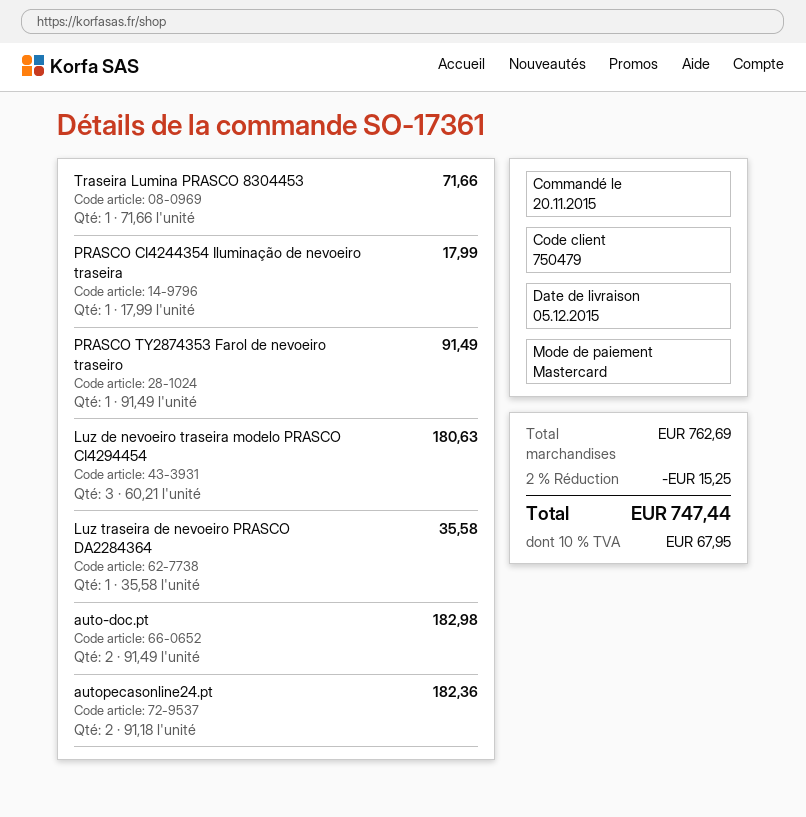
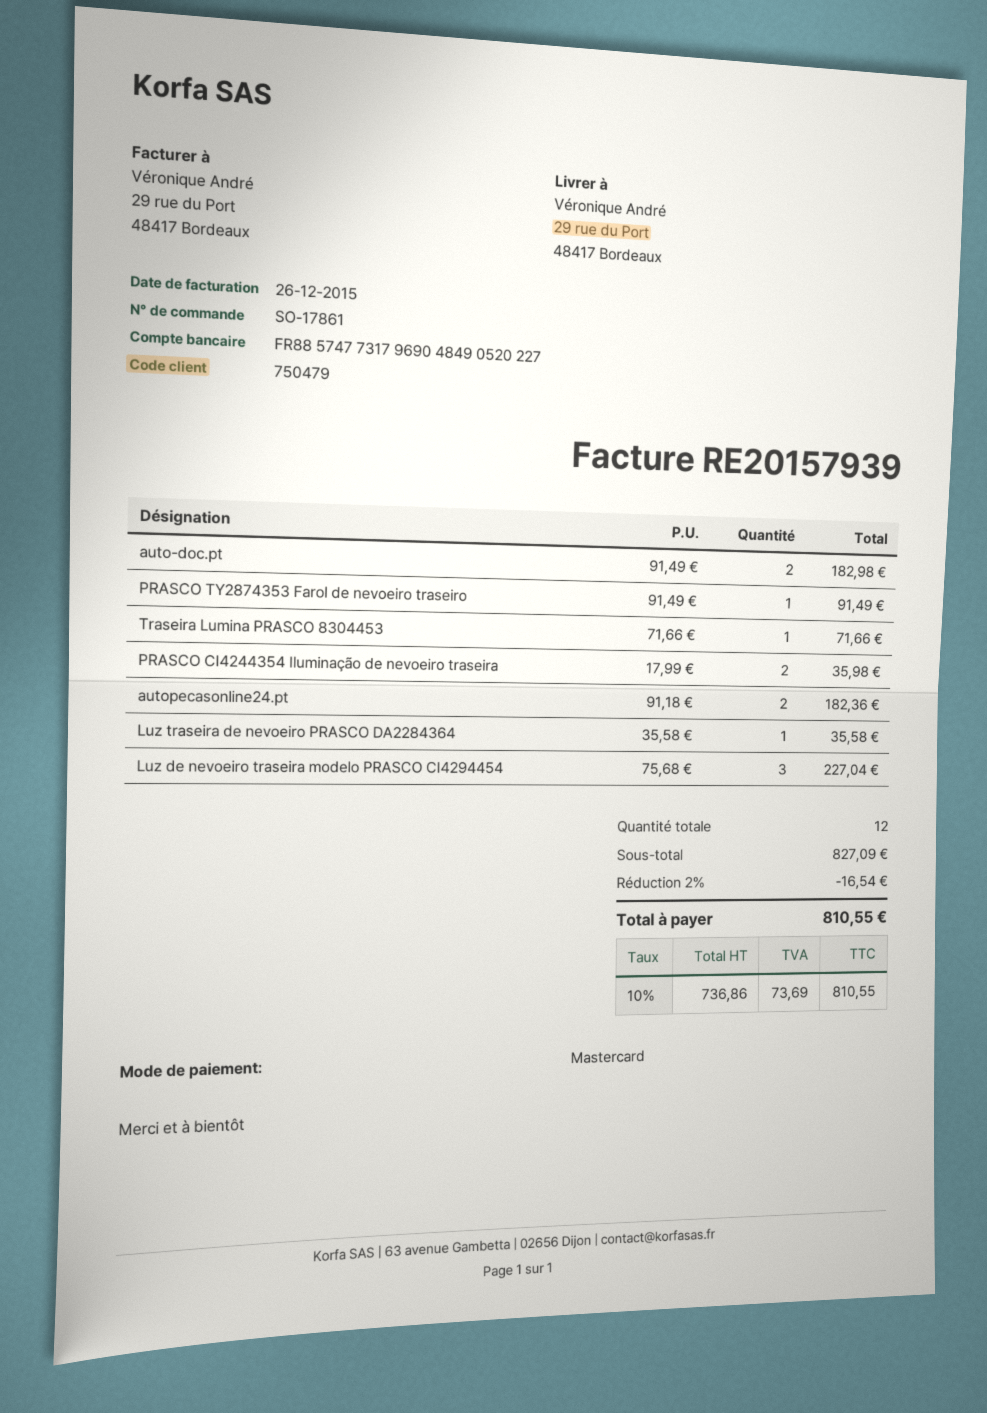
order number: SO-17361 -> SO-17861
PRASCO CI4244354 Iluminação de nevoeiro traseira: 1 x 17.99 = 17.99 -> 2 x 17.99 = 35.98
Luz de nevoeiro traseira modelo PRASCO CI4294454: 3 x 60.21 = 180.63 -> 3 x 75.68 = 227.04
subtotal: 762.69 -> 827.09
discount: 2% = 15.25 -> 2% = 16.54
tax: 10% = 67.95 -> 10% = 73.69
total: 747.44 -> 810.55

